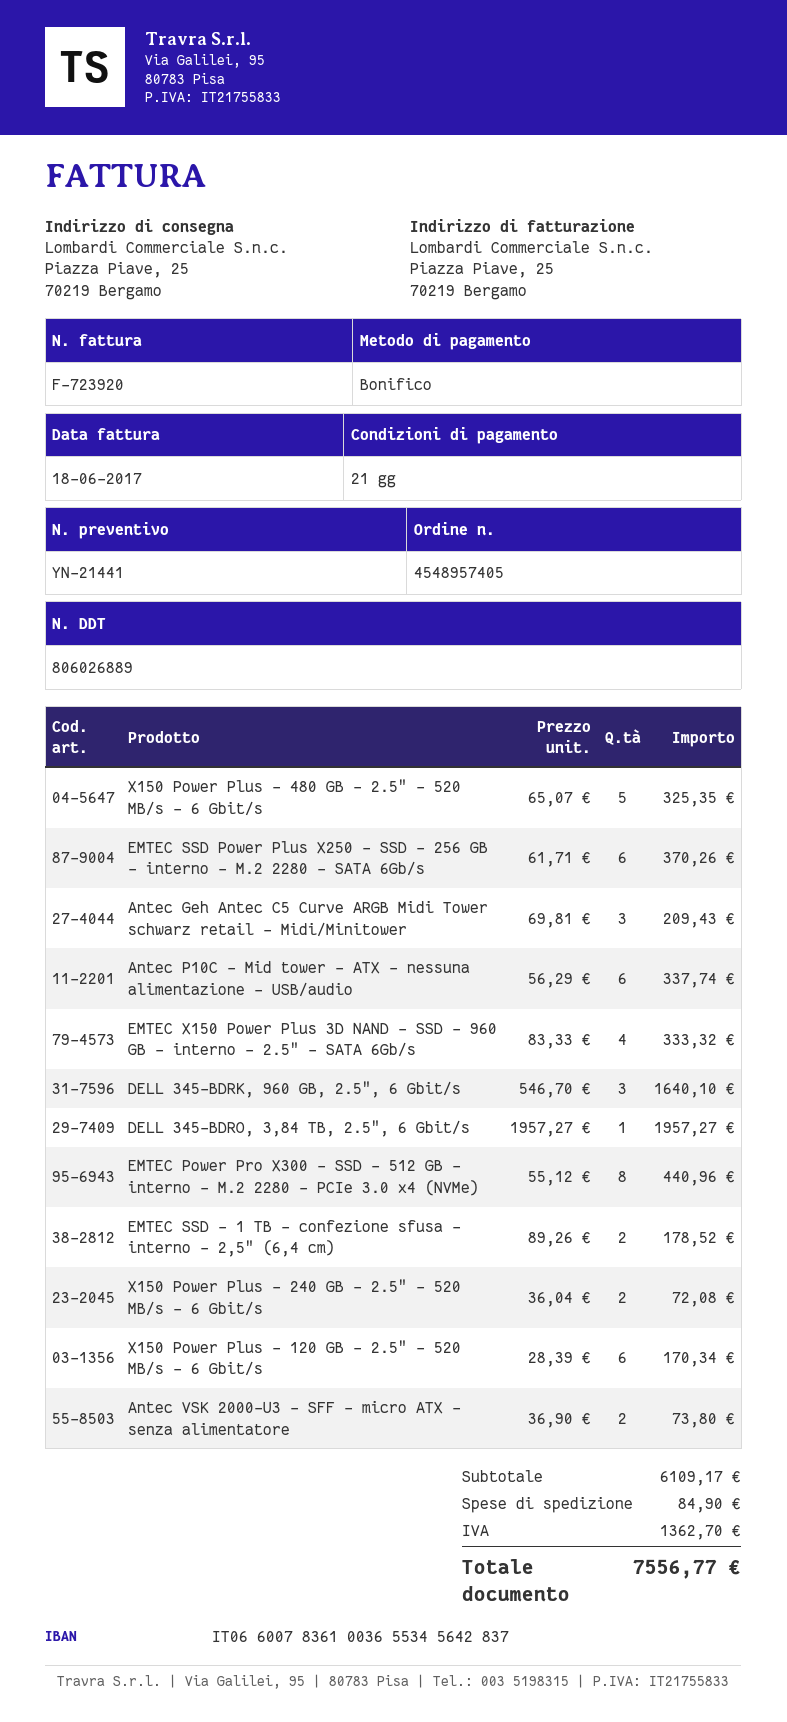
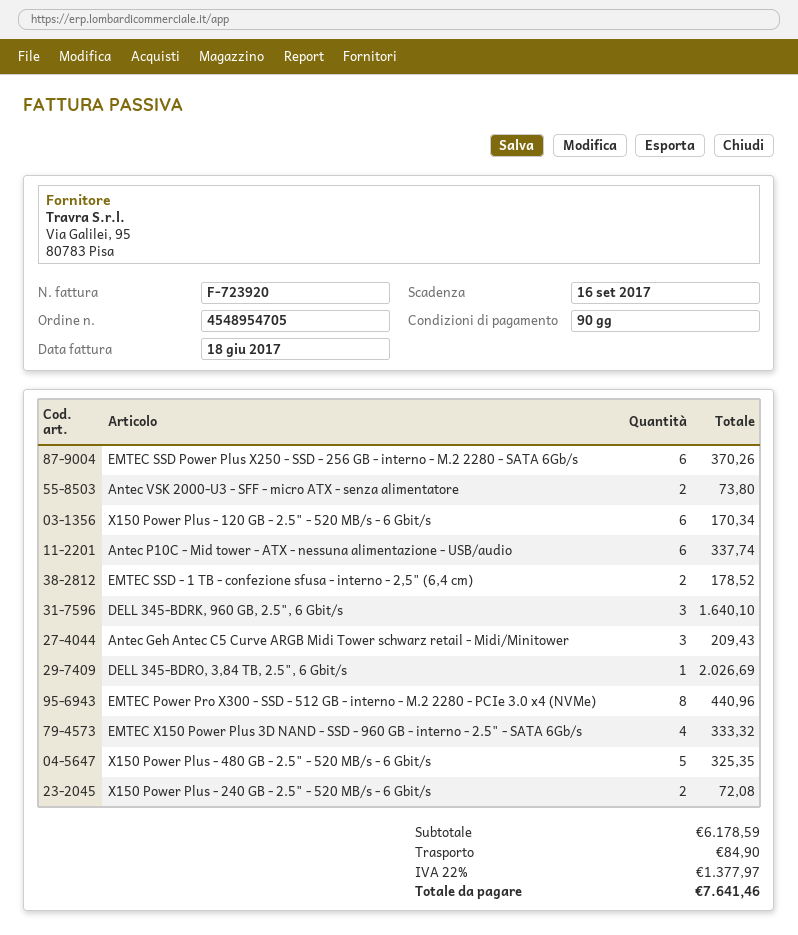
order number: 4548957405 -> 4548954705
payment terms: 21 days -> 90 days
DELL 345-BDRO, 3,84 TB, 2.5", 6 Gbit/s: 1 for 1957.27 -> 1 for 2026.69
subtotal: 6109.17 -> 6178.59
tax: 1362.70 -> 1377.97
total: 7556.77 -> 7641.46

